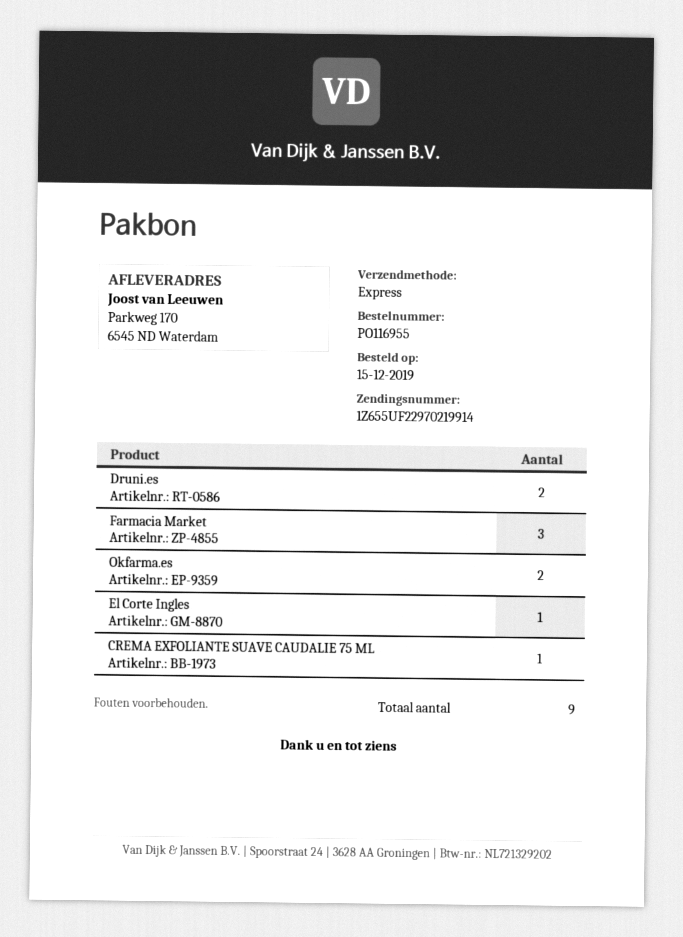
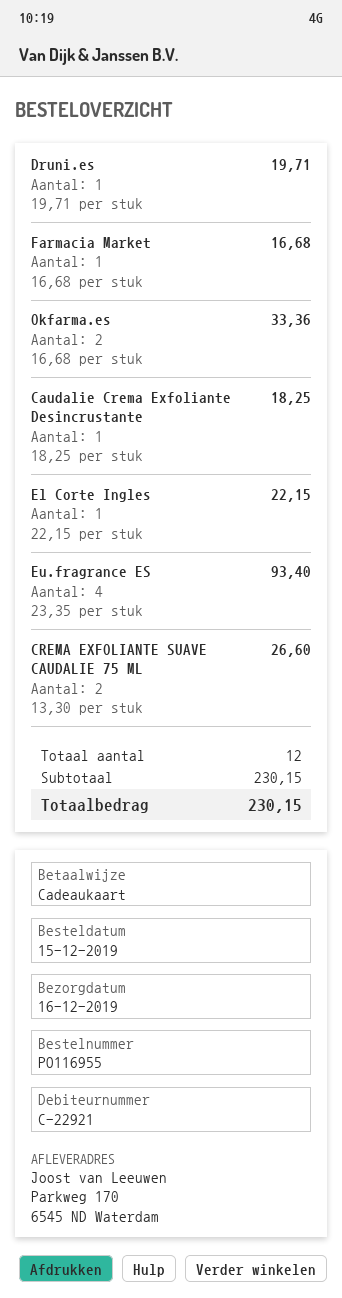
Druni.es: 2 -> 1
Farmacia Market: 3 -> 1
CREMA EXFOLIANTE SUAVE CAUDALIE 75 ML: 1 -> 2
Caudalie Crema Exfoliante Desincrustante: none -> 1
Eu.fragrance ES: none -> 4
total quantity: 9 -> 12

